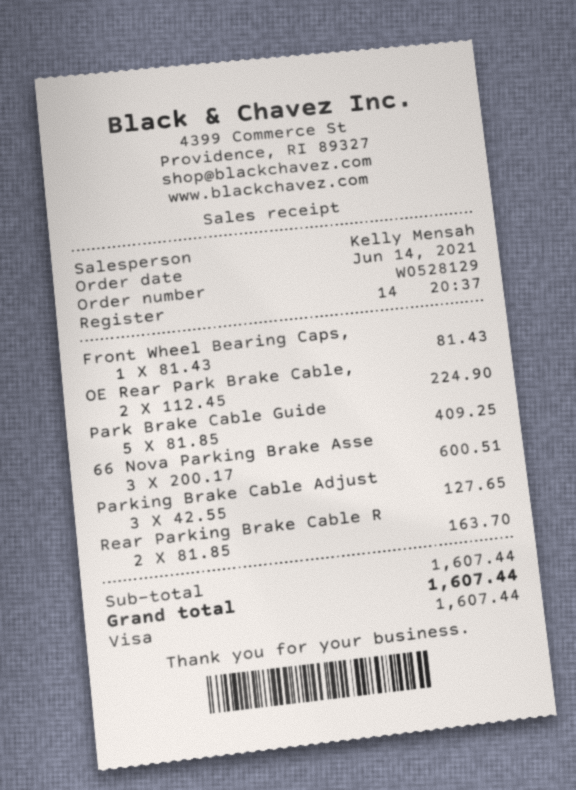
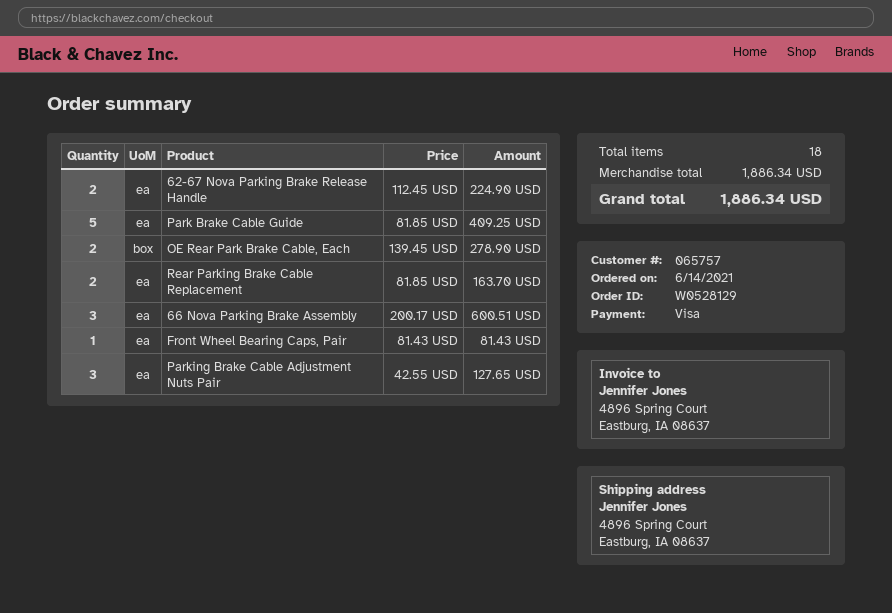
OE Rear Park Brake Cable,: 2 x 112.45 = 224.90 -> 2 x 139.45 = 278.90
62-67 Nova Parking Brake Release Handle: none -> 2 x 112.45 = 224.90
subtotal: 1607.44 -> 1886.34
total: 1607.44 -> 1886.34

